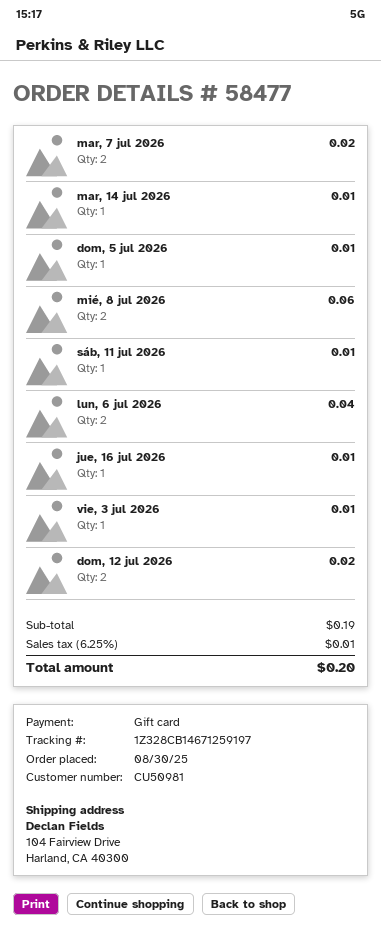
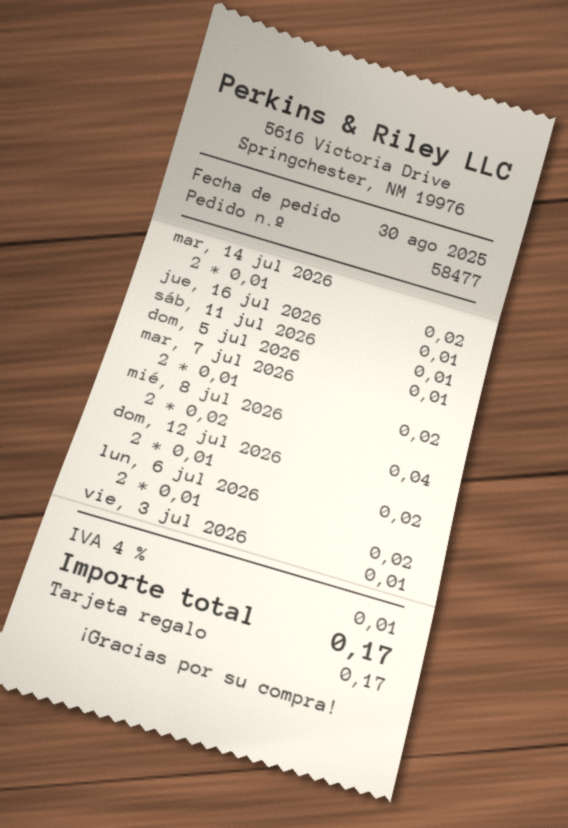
mar, 14 jul 2026: 1 for 0.01 -> 2 for 0.02
mié, 8 jul 2026: 2 for 0.06 -> 2 for 0.04
lun, 6 jul 2026: 2 for 0.04 -> 2 for 0.02
tax: 6.25% = 0.01 -> 4% = 0.01
total: 0.20 -> 0.17

